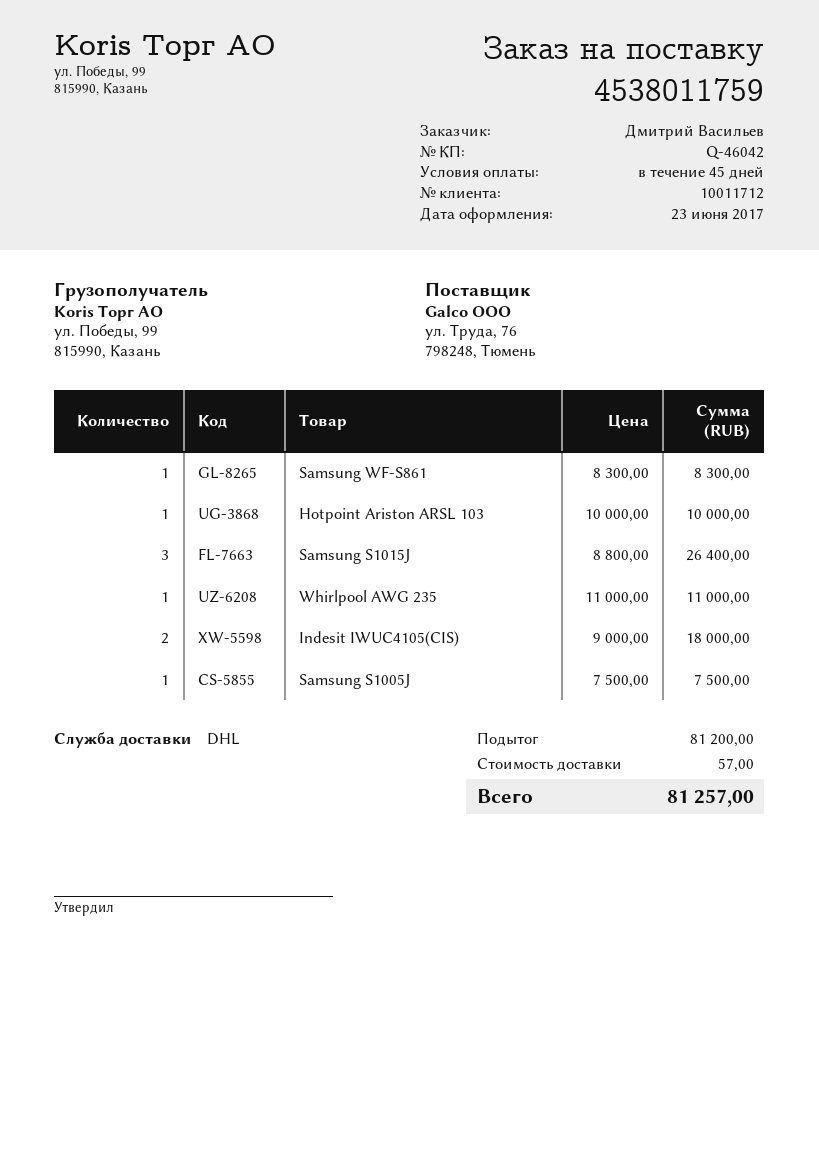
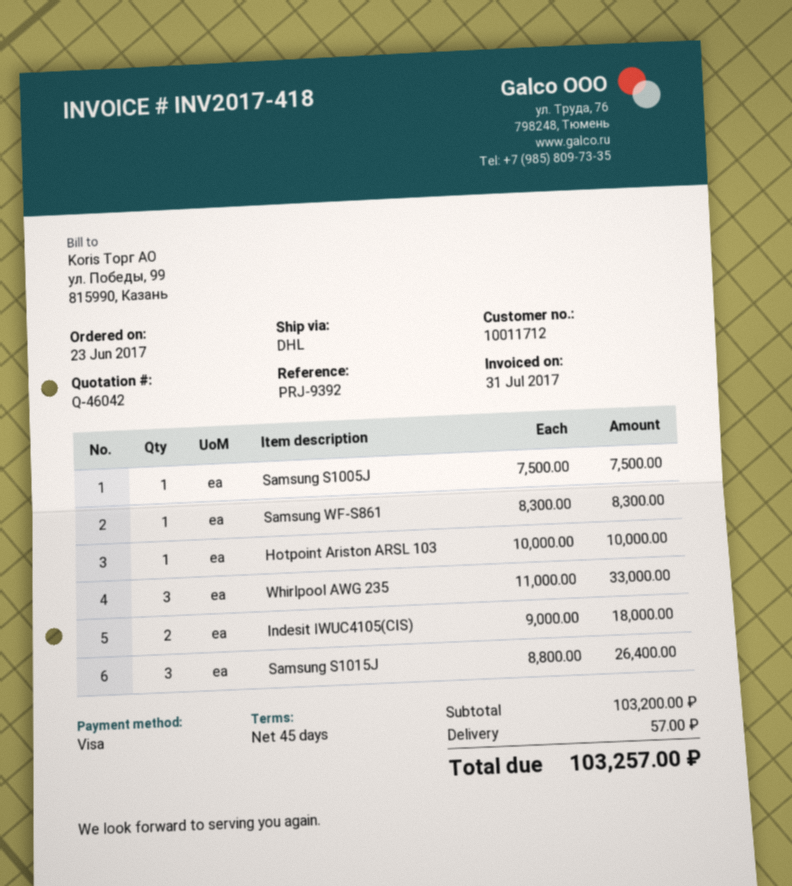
Whirlpool AWG 235: 1 x 11000.00 = 11000.00 -> 3 x 11000.00 = 33000.00
subtotal: 81200.00 -> 103200.00
total: 81257.00 -> 103257.00

